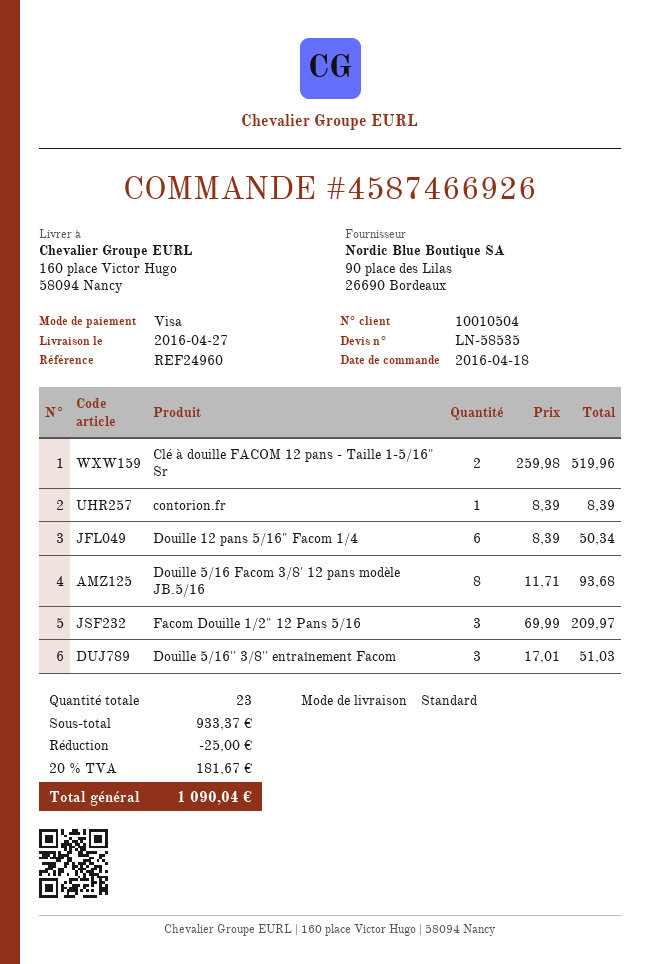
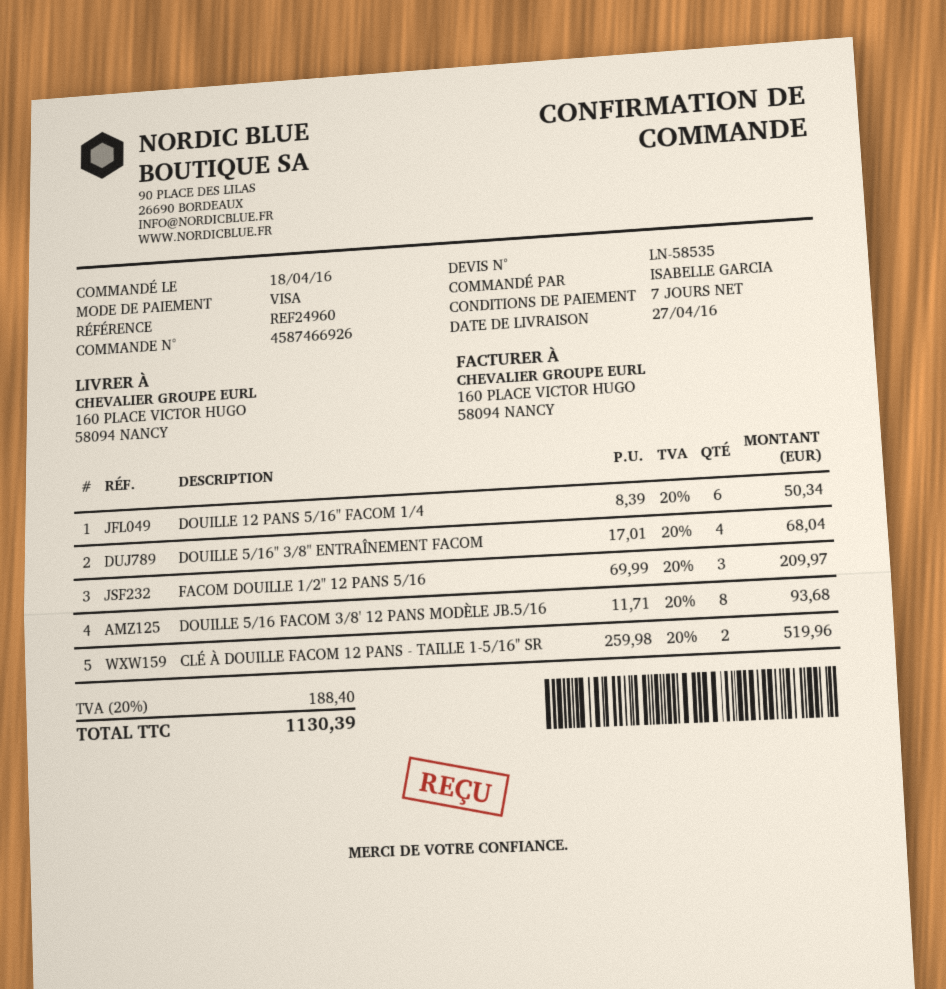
contorion.fr: 1 x 8.39 = 8.39 -> none
Douille 5/16'' 3/8'' entraînement Facom: 3 x 17.01 = 51.03 -> 4 x 17.01 = 68.04
discount: 25.00 -> none
tax: 20% = 181.67 -> 20% = 188.40
total: 1090.04 -> 1130.39

